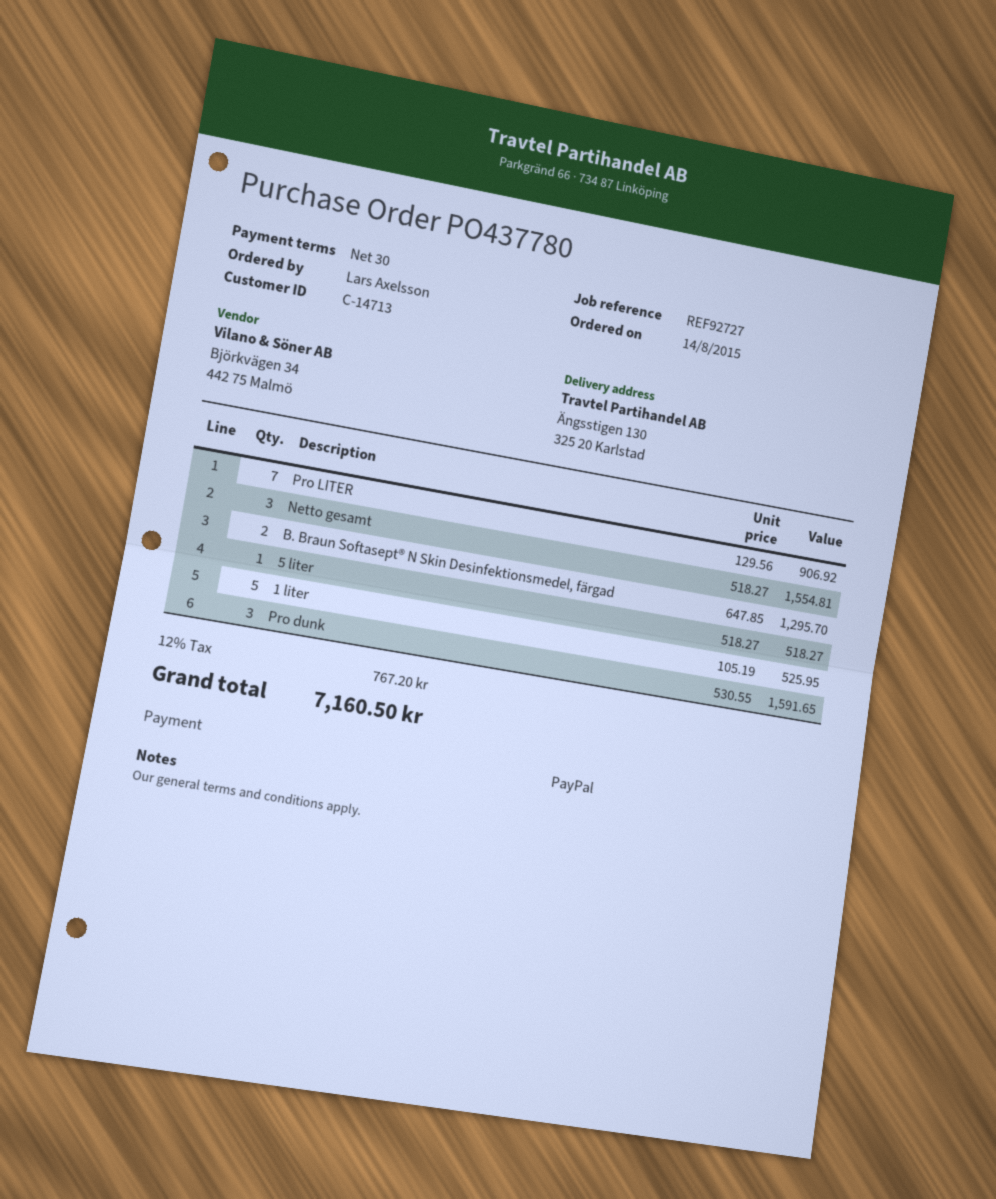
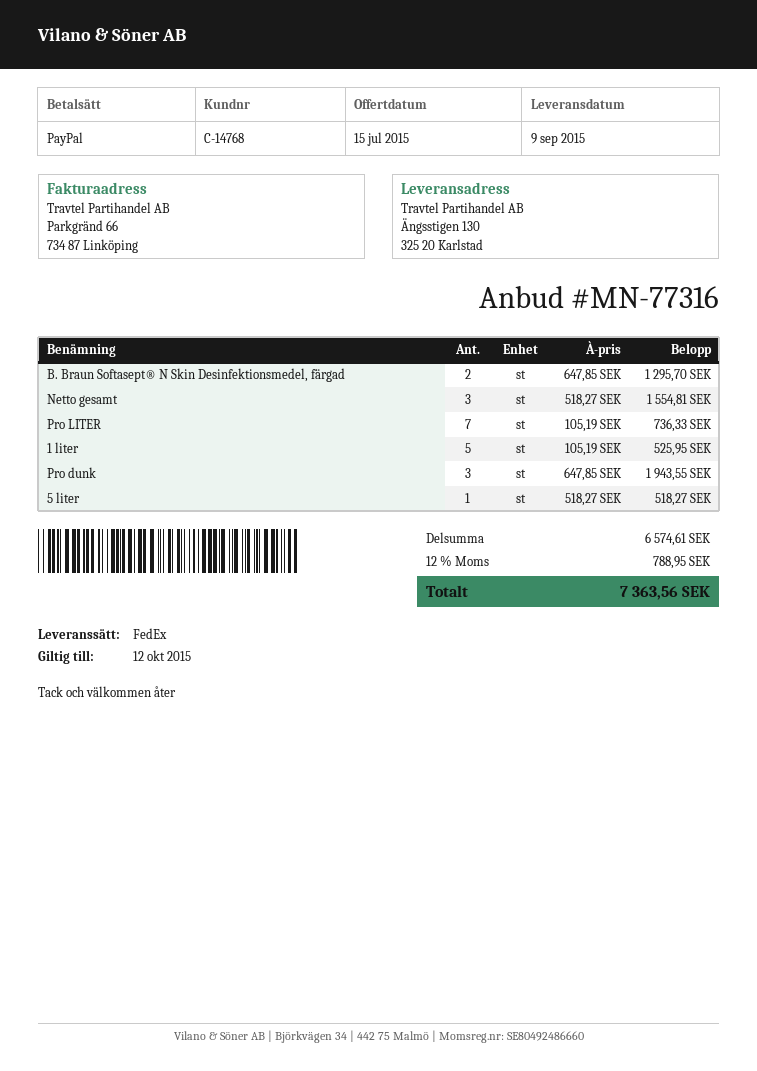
customer number: C-14713 -> C-14768
Pro LITER: 7 x 129.56 = 906.92 -> 7 x 105.19 = 736.33
Pro dunk: 3 x 530.55 = 1591.65 -> 3 x 647.85 = 1943.55
tax: 12% = 767.20 -> 12% = 788.95
total: 7160.50 -> 7363.56

